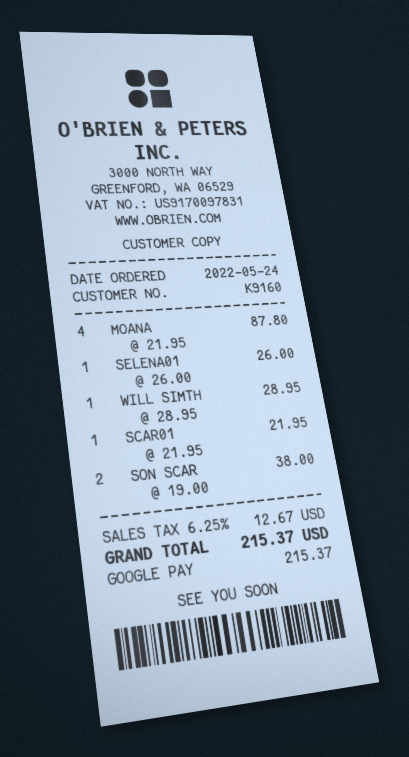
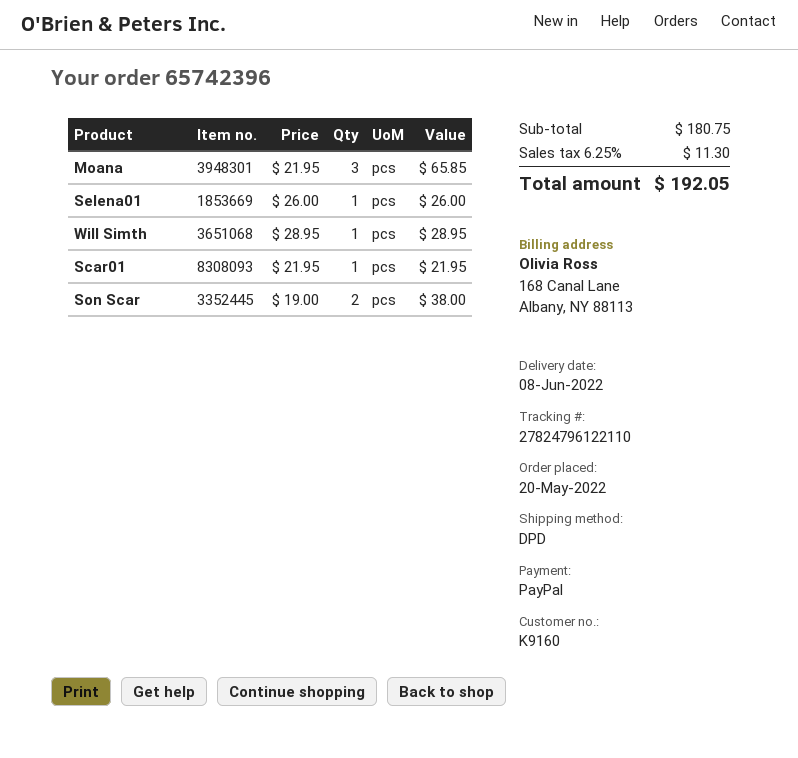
order date: 2022-05-24 -> 2022-05-20
payment method: Google Pay -> PayPal
MOANA: 4 x 21.95 = 87.80 -> 3 x 21.95 = 65.85
tax: 6.25% = 12.67 -> 6.25% = 11.30
total: 215.37 -> 192.05

